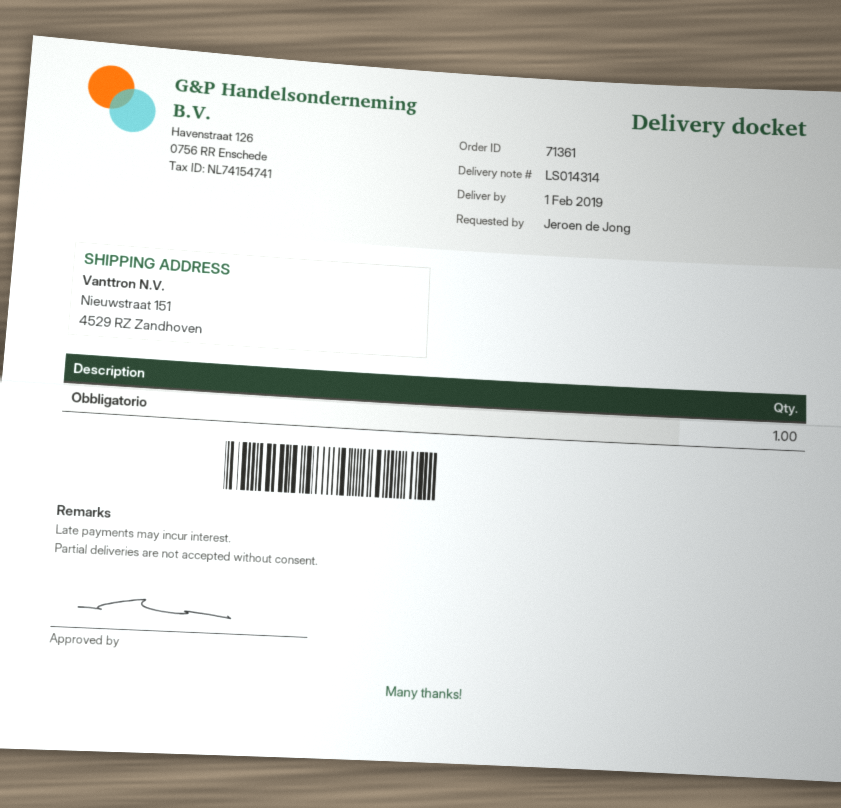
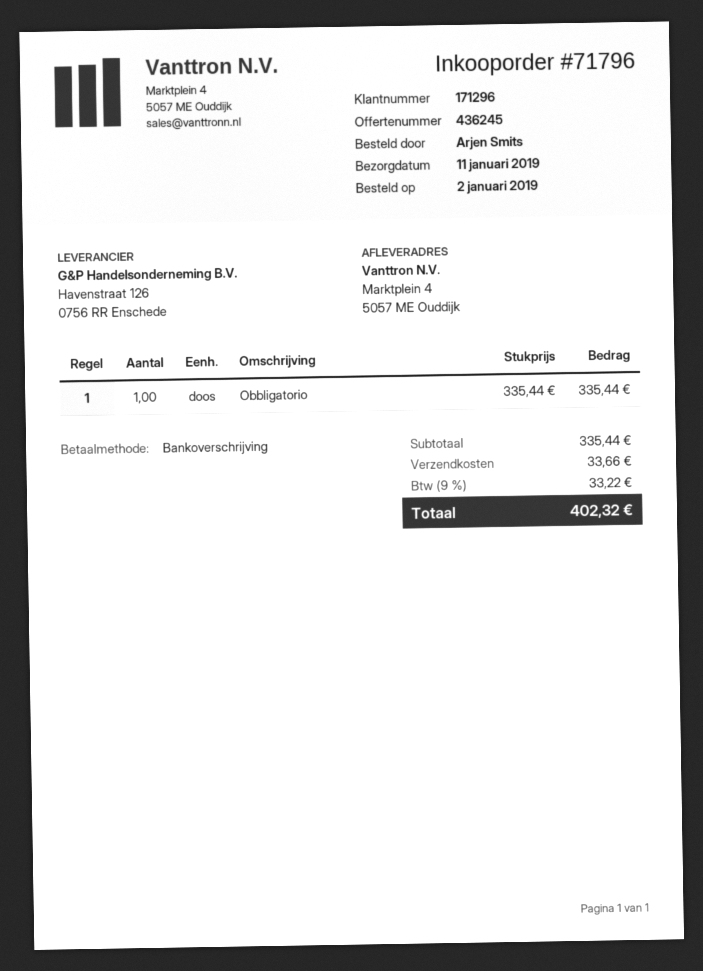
order number: 71361 -> 71796
delivery date: 2019-02-01 -> 2019-01-11
ordered by: Jeroen de Jong -> Arjen Smits
ship to: Nieuwstraat 151, 4529 RZ Zandhoven -> Marktplein 4, 5057 ME Ouddijk

